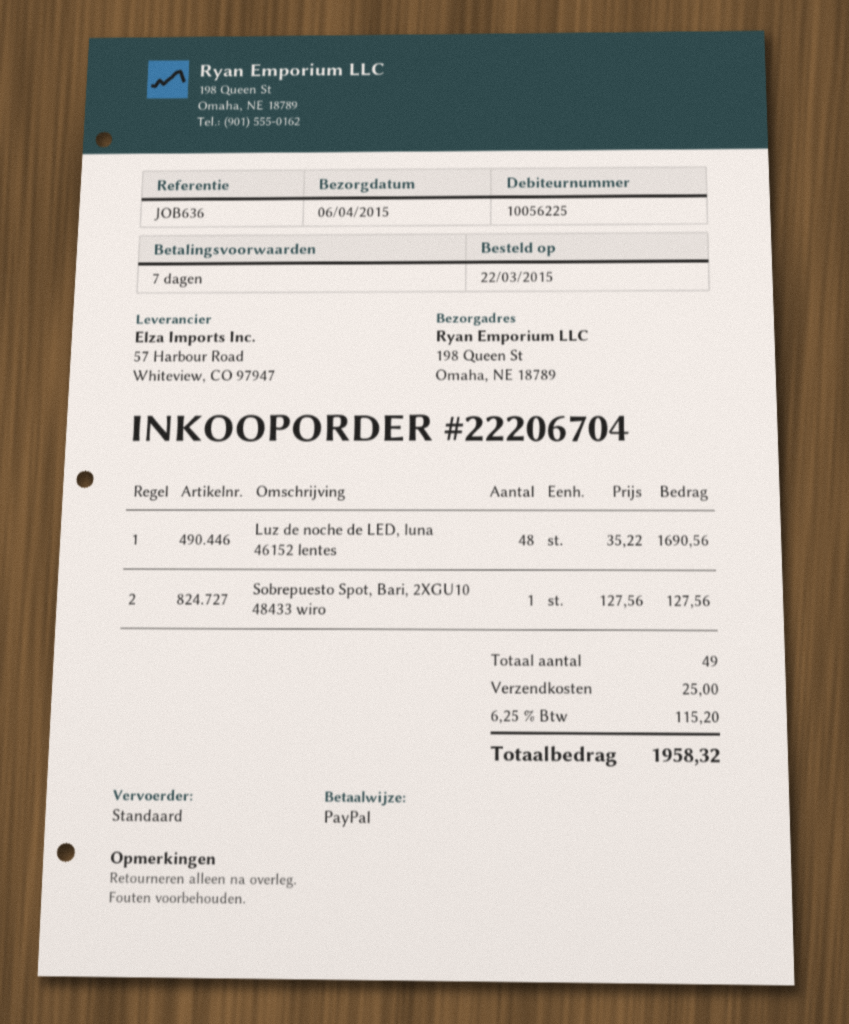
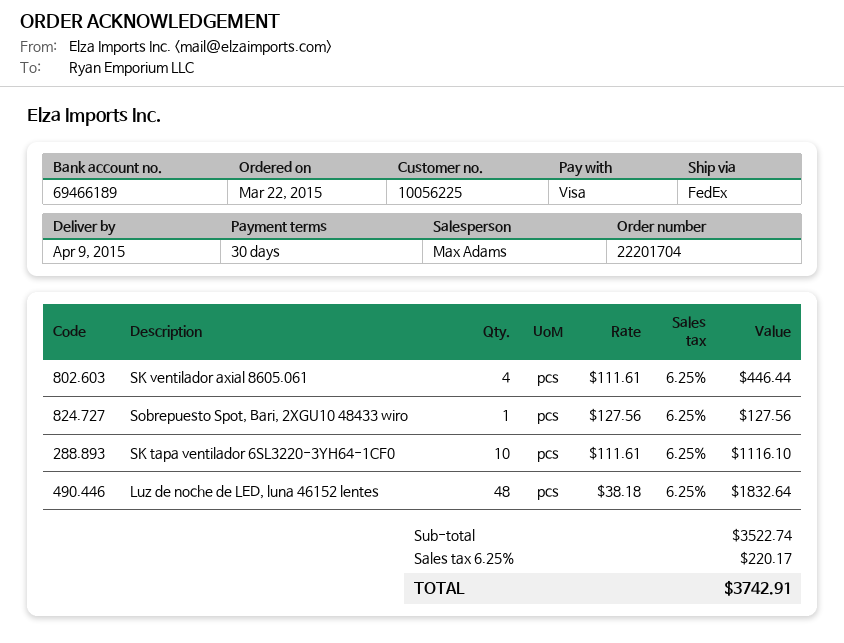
order number: 22206704 -> 22201704
delivery date: 2015-04-06 -> 2015-04-09
payment terms: 7 days -> 30 days
payment method: PayPal -> Visa
shipping method: standard -> FedEx
Luz de noche de LED, luna 46152 lentes: 48 x 35.22 = 1690.56 -> 48 x 38.18 = 1832.64
SK ventilador axial 8605.061: none -> 4 x 111.61 = 446.44
SK tapa ventilador 6SL3220-3YH64-1CF0: none -> 10 x 111.61 = 1116.10
shipping: 25.00 -> none
tax: 6.25% = 115.20 -> 6.25% = 220.17
total: 1958.32 -> 3742.91

